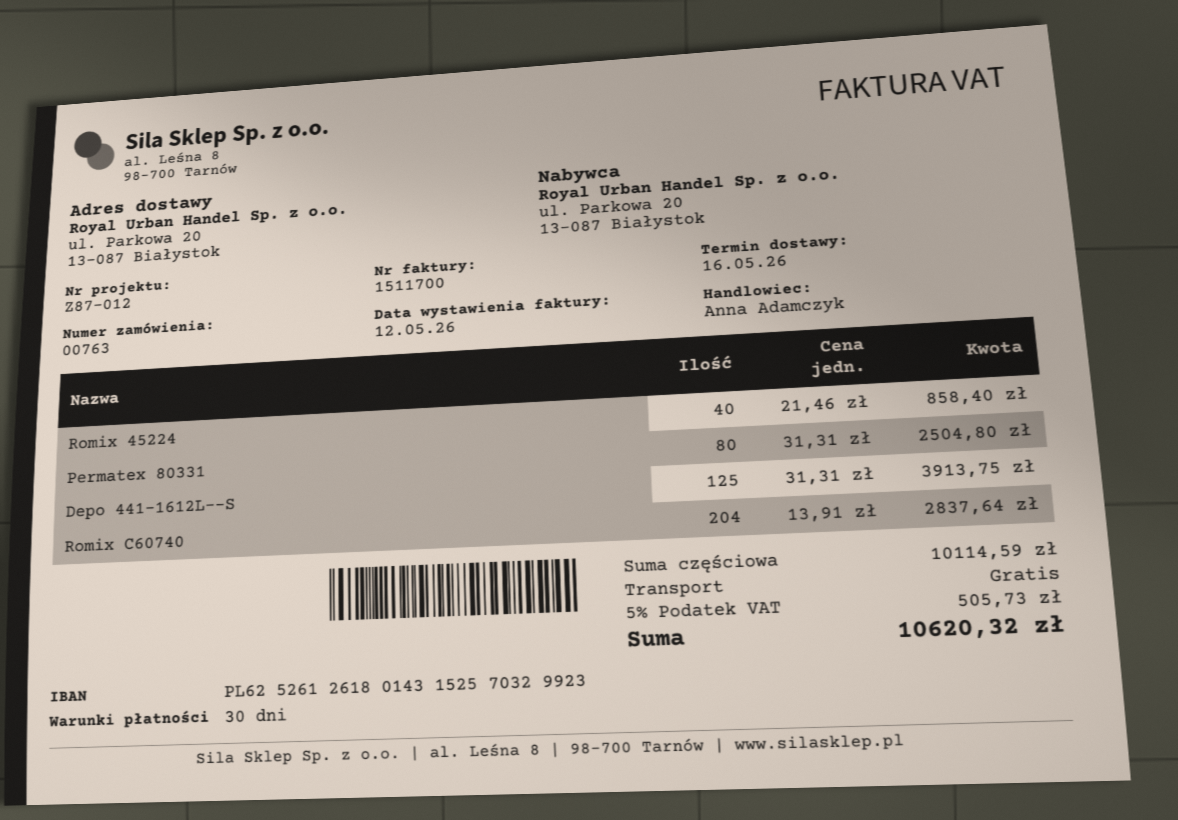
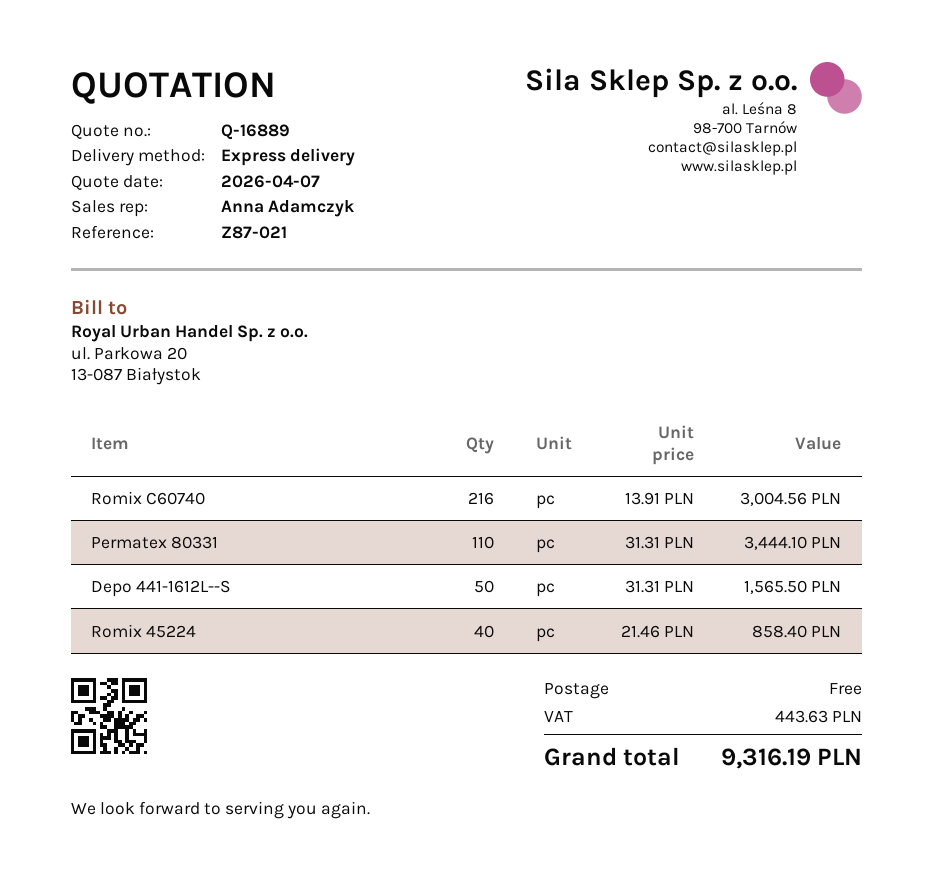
reference: Z87-012 -> Z87-021
Permatex 80331: 80 x 31.31 = 2504.80 -> 110 x 31.31 = 3444.10
Depo 441-1612L--S: 125 x 31.31 = 3913.75 -> 50 x 31.31 = 1565.50
Romix C60740: 204 x 13.91 = 2837.64 -> 216 x 13.91 = 3004.56
tax: 505.73 -> 443.63
total: 10620.32 -> 9316.19

